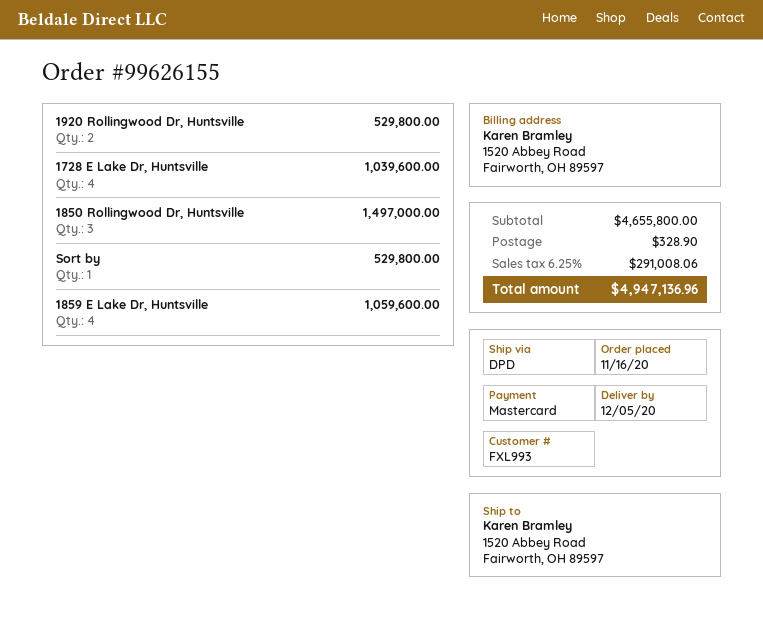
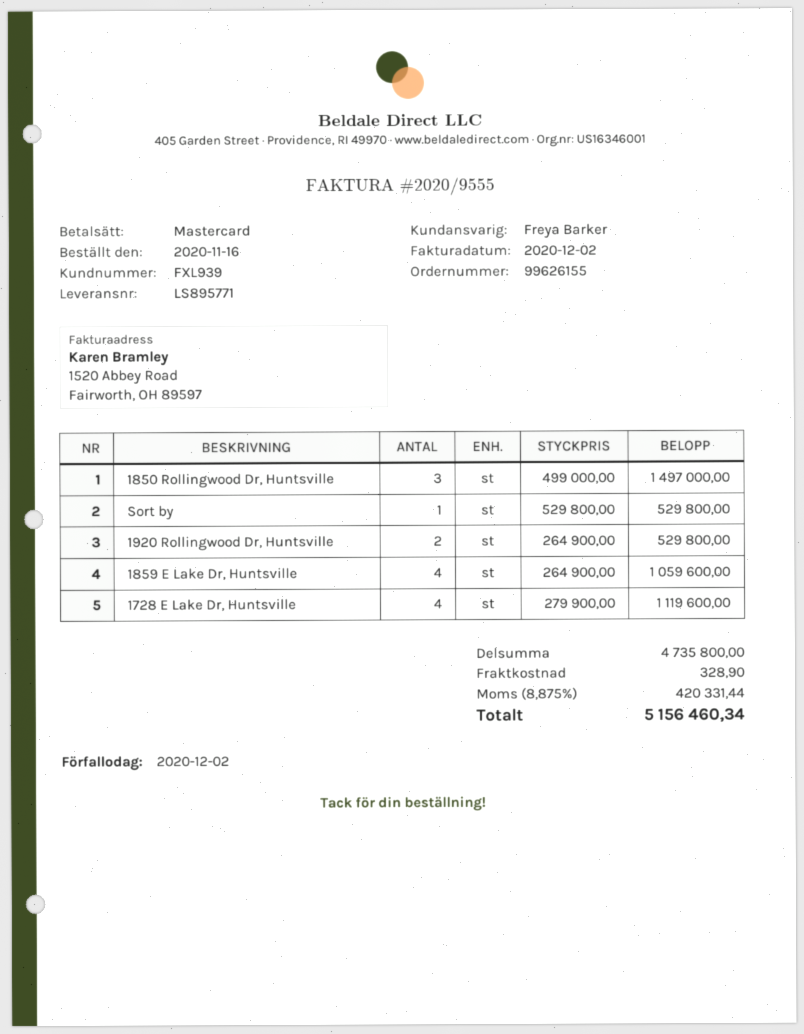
customer number: FXL993 -> FXL939
1728 E Lake Dr, Huntsville: 4 for 1039600.00 -> 4 for 1119600.00
subtotal: 4655800.00 -> 4735800.00
tax: 6.25% = 291008.06 -> 8.875% = 420331.44
total: 4947136.96 -> 5156460.34

